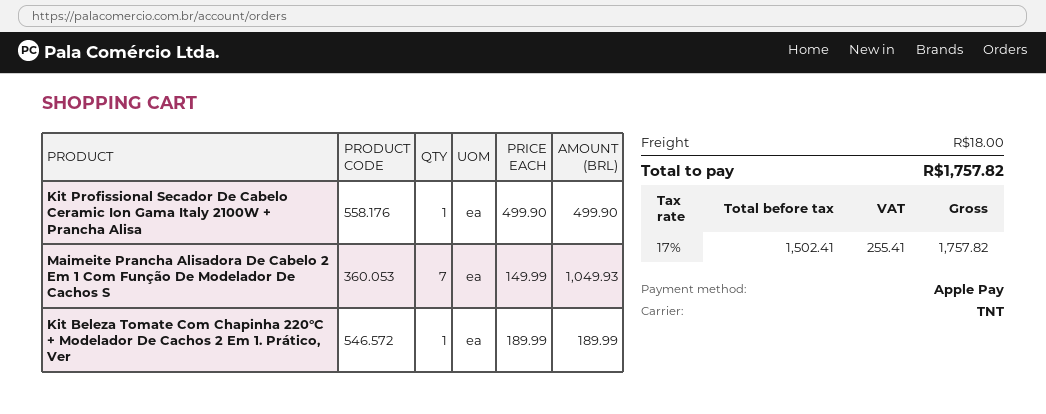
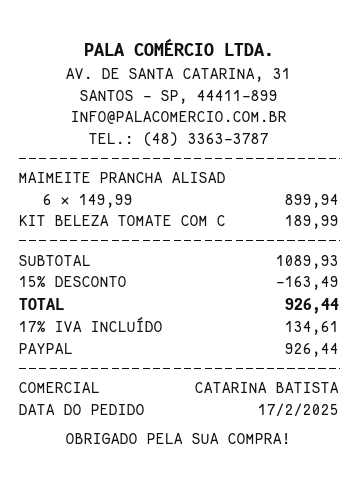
payment method: Apple Pay -> PayPal
Kit Profissional Secador De Cabelo Ceramic Ion Gama Italy 2100W + Prancha Alisa: 1 x 499.90 = 499.90 -> none
Maimeite Prancha Alisadora De Cabelo 2 Em 1 Com Função De Modelador De Cachos S: 7 x 149.99 = 1049.93 -> 6 x 149.99 = 899.94
discount: none -> 15% = 163.49
shipping: 18.00 -> none
tax: 17% = 255.41 -> 17% = 134.61
total: 1757.82 -> 926.44

